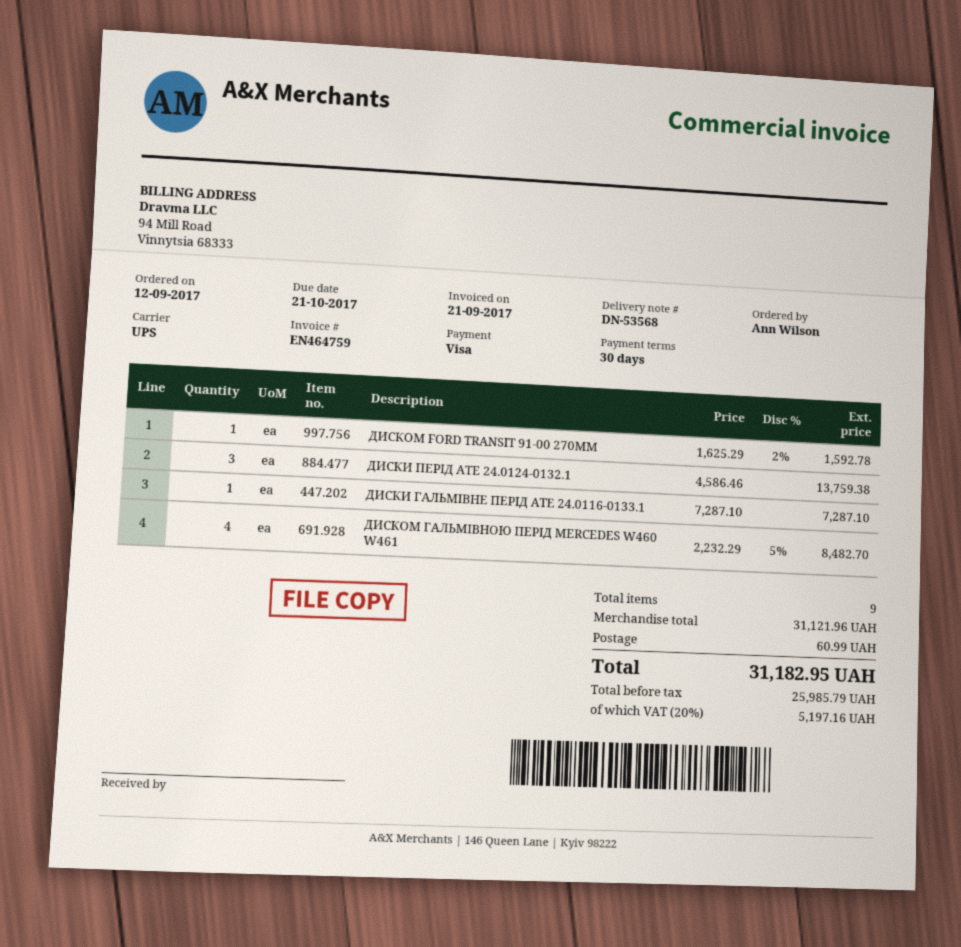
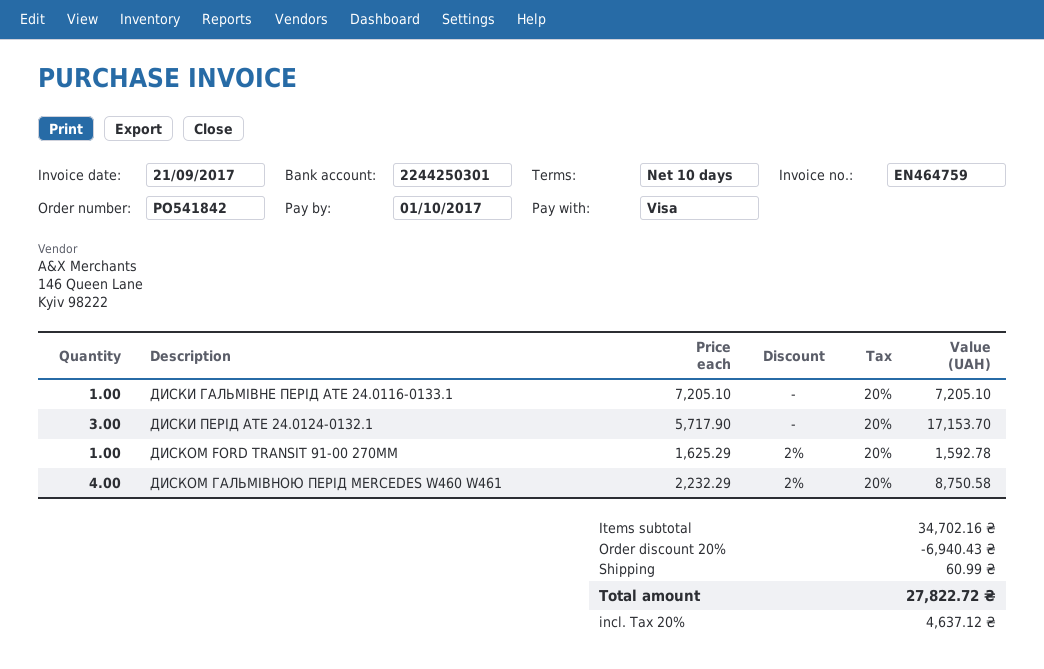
payment terms: 30 days -> 10 days
due date: 2017-10-21 -> 2017-10-01
ДИСКИ ПЕРІД ATE 24.0124-0132.1: 3 x 4586.46 = 13759.38 -> 3 x 5717.90 = 17153.70
ДИСКИ ГАЛЬМІВНЕ ПЕРІД ATE 24.0116-0133.1: 1 x 7287.10 = 7287.10 -> 1 x 7205.10 = 7205.10
ДИСКОМ ГАЛЬМІВНОЮ ПЕРІД MERCEDES W460 W461: 4 x 2232.29 - 5% = 8482.70 -> 4 x 2232.29 - 2% = 8750.58
subtotal: 31121.96 -> 34702.16
discount: none -> 20% = 6940.43
tax: 20% = 5197.16 -> 20% = 4637.12
total: 31182.95 -> 27822.72

